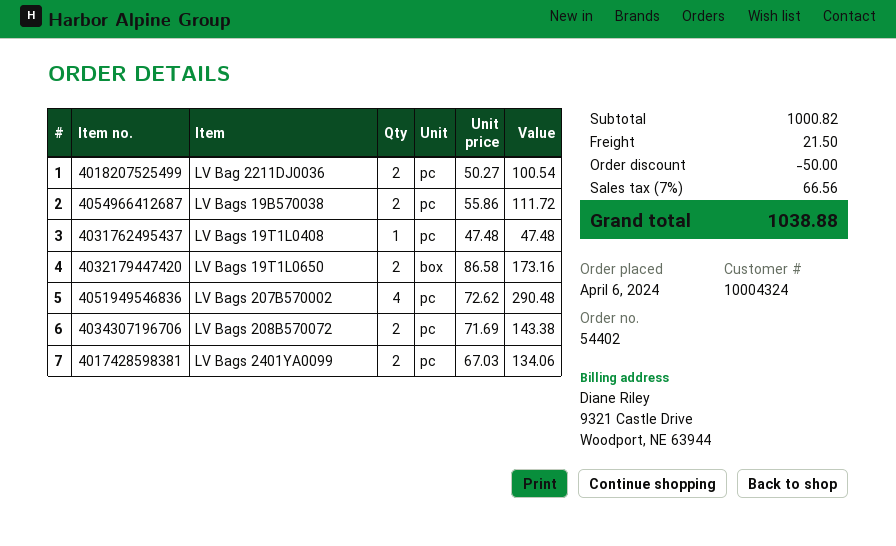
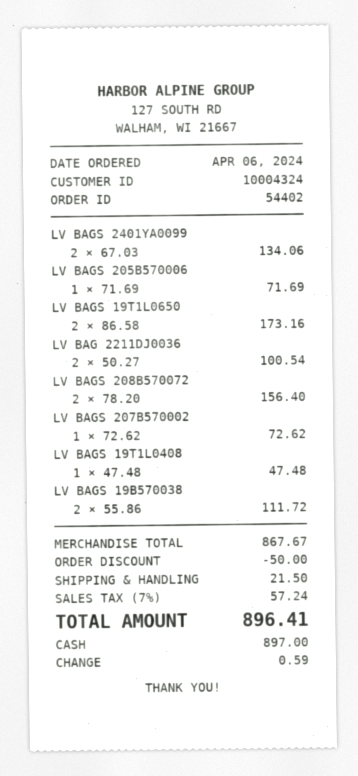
LV Bags 207B570002: 4 x 72.62 = 290.48 -> 1 x 72.62 = 72.62
LV Bags 208B570072: 2 x 71.69 = 143.38 -> 2 x 78.20 = 156.40
LV BAGS 205B570006: none -> 1 x 71.69 = 71.69
subtotal: 1000.82 -> 867.67
tax: 7% = 66.56 -> 7% = 57.24
total: 1038.88 -> 896.41

